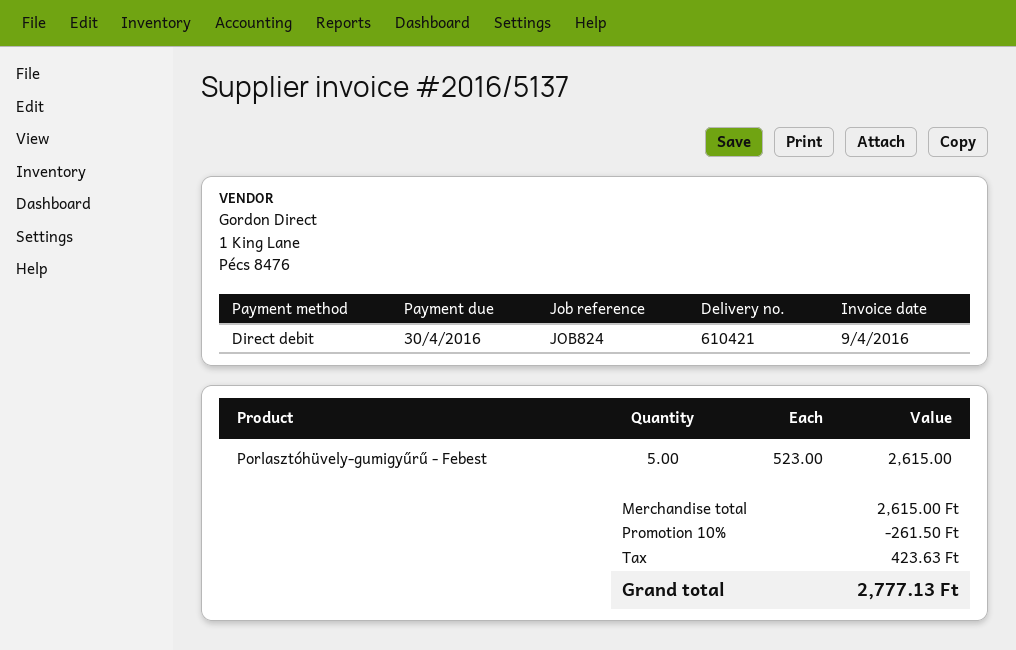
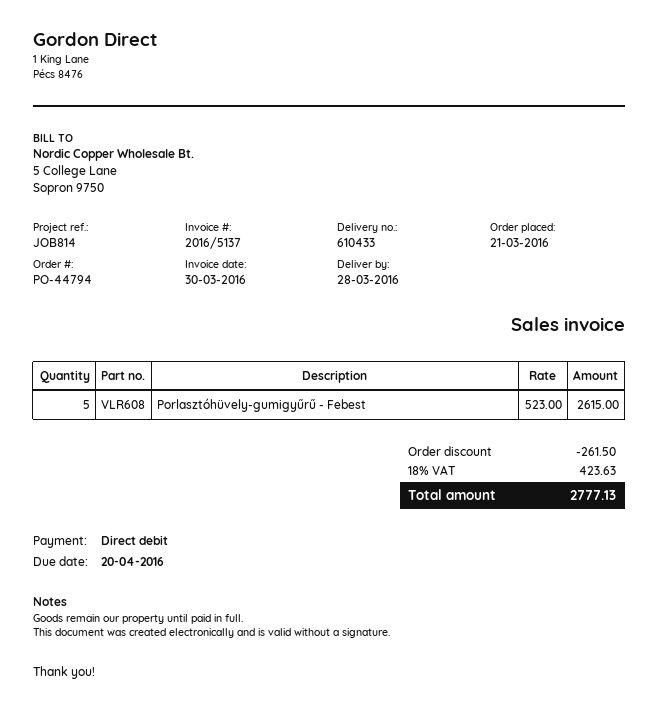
delivery note number: 610421 -> 610433
invoice date: 2016-04-09 -> 2016-03-30
due date: 2016-04-30 -> 2016-04-20
reference: JOB824 -> JOB814

